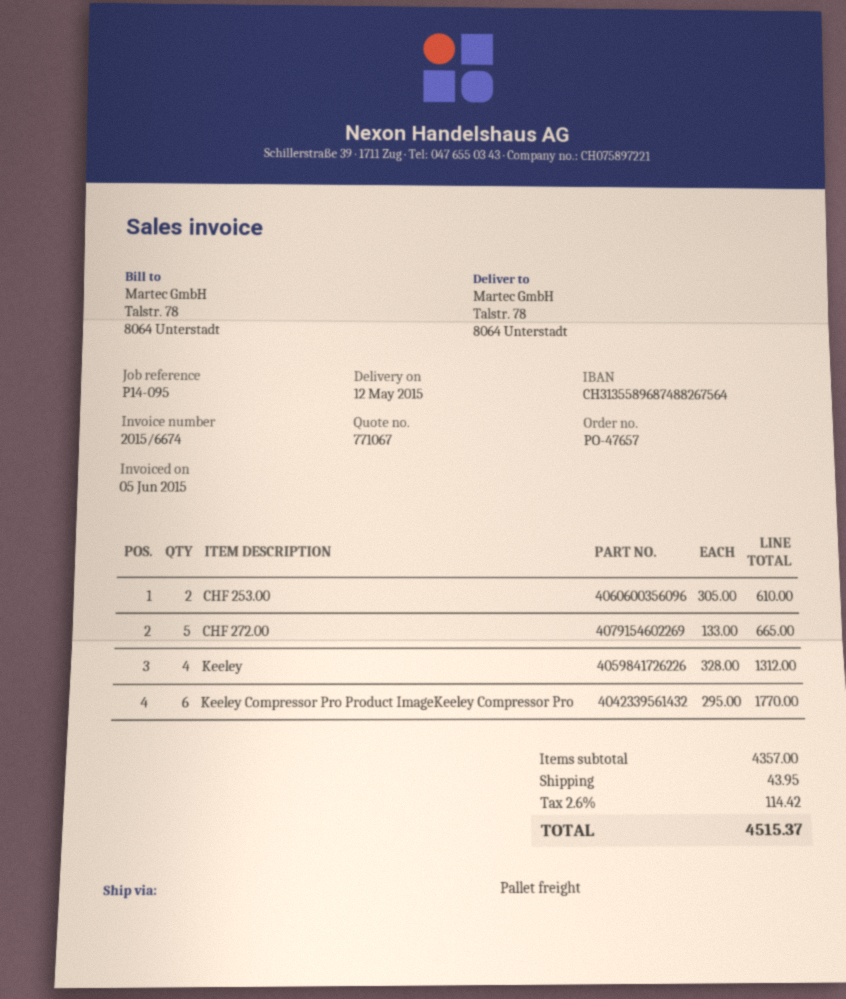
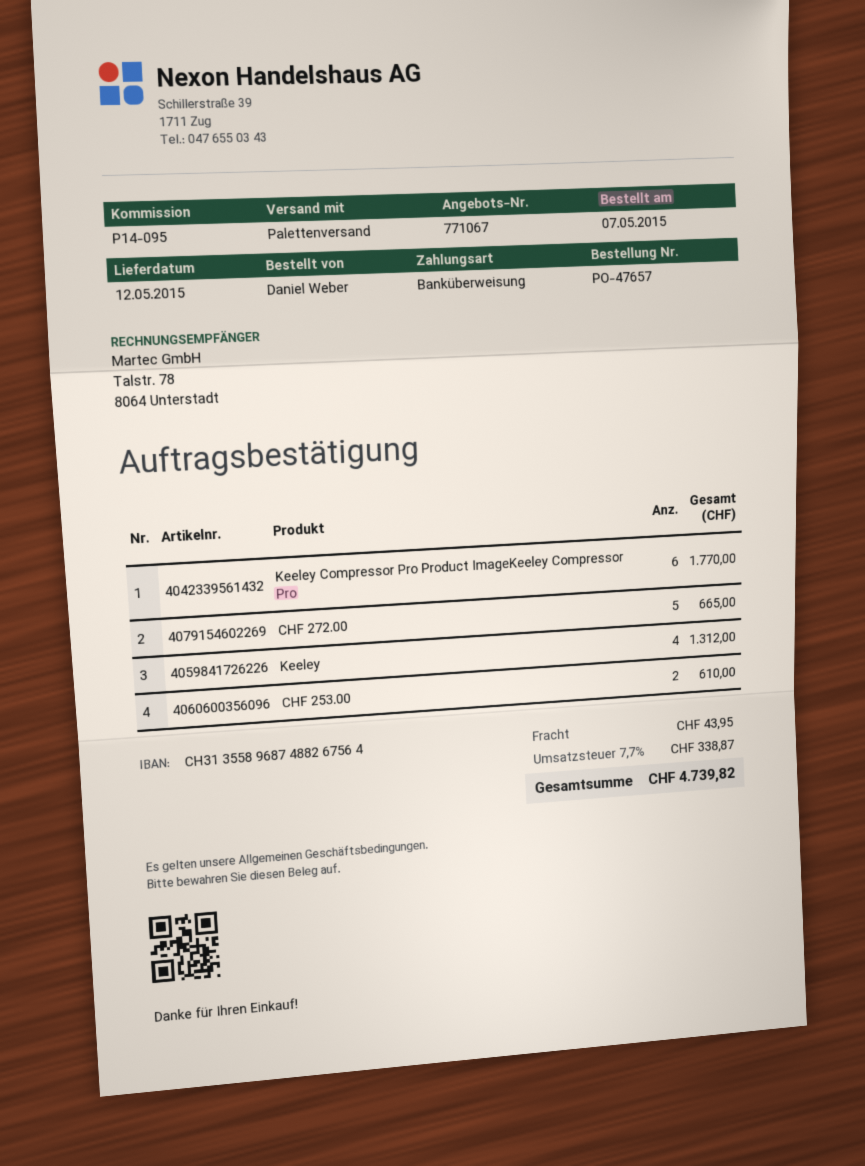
tax: 2.6% = 114.42 -> 7.7% = 338.87
total: 4515.37 -> 4739.82

